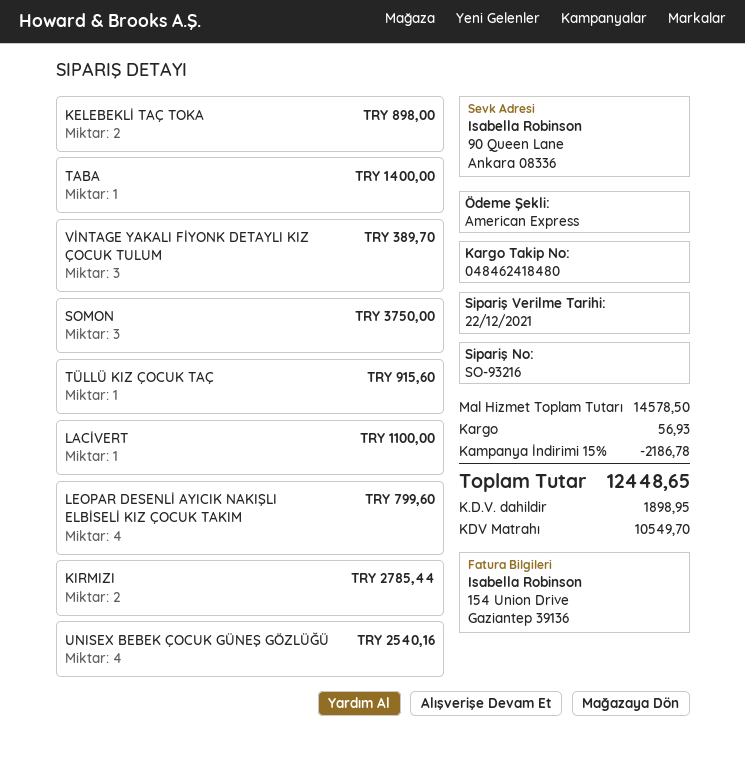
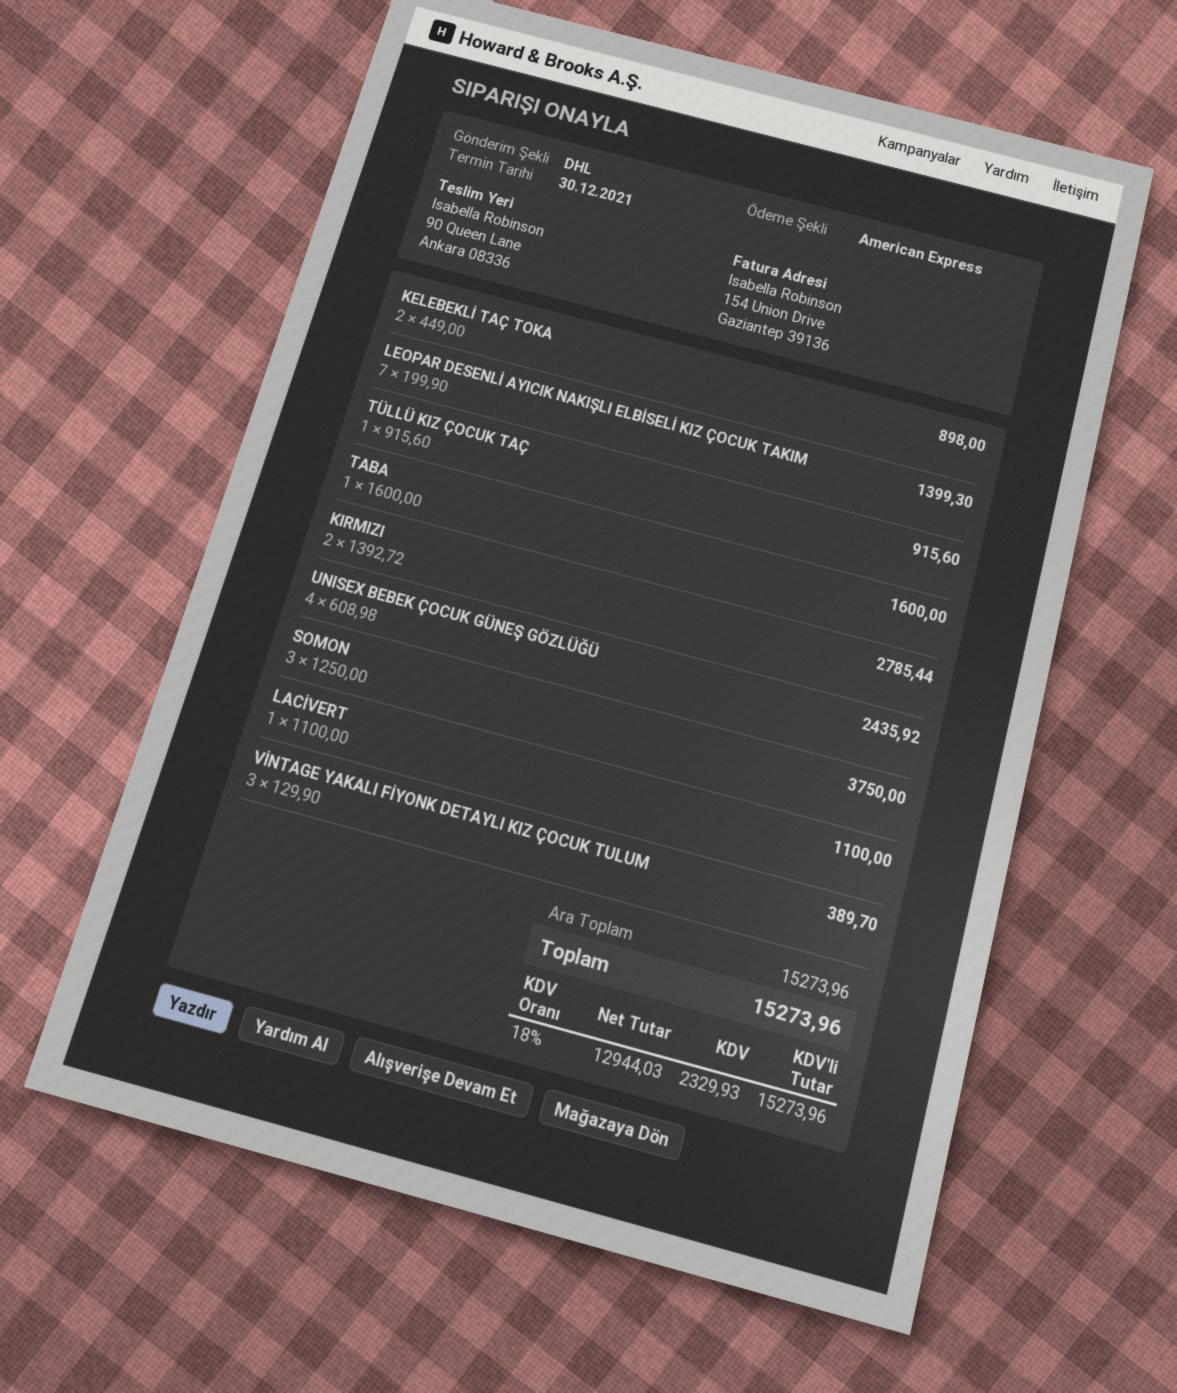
TABA: 1 for 1400.00 -> 1 for 1600.00
LEOPAR DESENLİ AYICIK NAKIŞLI ELBİSELİ KIZ ÇOCUK TAKIM: 4 for 799.60 -> 7 for 1399.30
UNISEX BEBEK ÇOCUK GÜNEŞ GÖZLÜĞÜ: 4 for 2540.16 -> 4 for 2435.92
subtotal: 14578.50 -> 15273.96
discount: 15% = 2186.78 -> none
shipping: 56.93 -> none
net: 10549.70 -> 12944.03
tax: 1898.95 -> 2329.93
total: 12448.65 -> 15273.96

